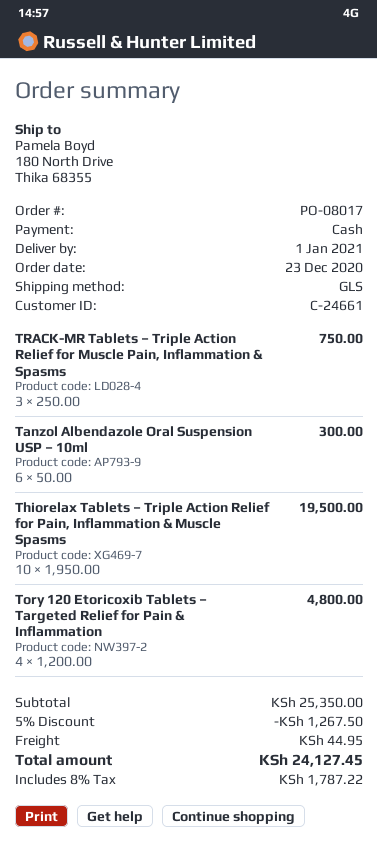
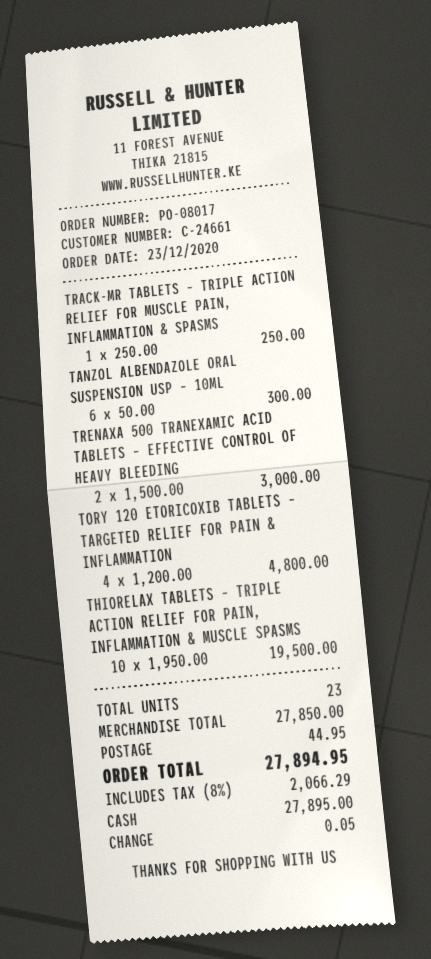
TRACK-MR Tablets – Triple Action Relief for Muscle Pain, Inflammation & Spasms: 3 x 250.00 = 750.00 -> 1 x 250.00 = 250.00
TRENAXA 500 TRANEXAMIC ACID TABLETS – EFFECTIVE CONTROL OF HEAVY BLEEDING: none -> 2 x 1500.00 = 3000.00
subtotal: 25350.00 -> 27850.00
discount: 5% = 1267.50 -> none
tax: 8% = 1787.22 -> 8% = 2066.29
total: 24127.45 -> 27894.95

